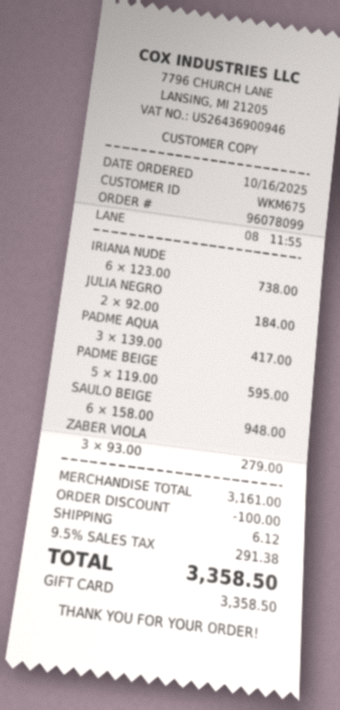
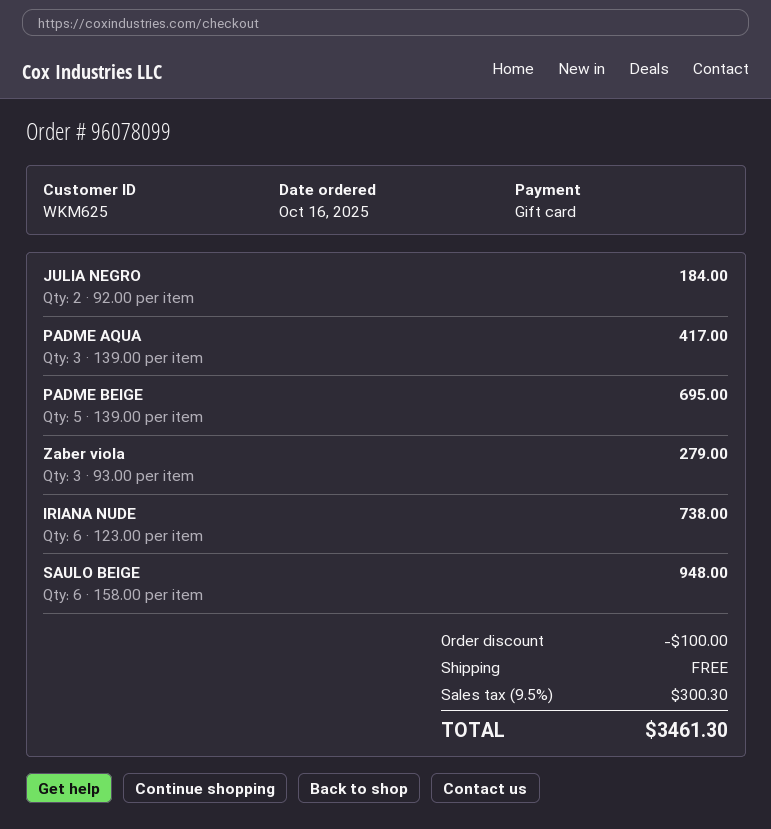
customer number: WKM675 -> WKM625
PADME BEIGE: 5 x 119.00 = 595.00 -> 5 x 139.00 = 695.00
shipping: 6.12 -> 0.00
tax: 9.5% = 291.38 -> 9.5% = 300.30
total: 3358.50 -> 3461.30

